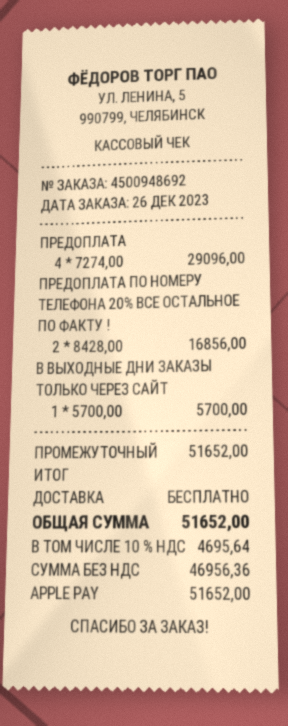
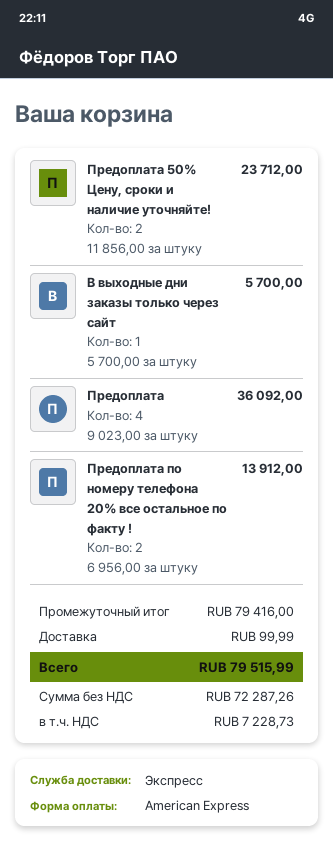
payment method: Apple Pay -> American Express
ПРЕДОПЛАТА: 4 x 7274.00 = 29096.00 -> 4 x 9023.00 = 36092.00
ПРЕДОПЛАТА ПО НОМЕРУ ТЕЛЕФОНА 20% ВСЕ ОСТАЛЬНОЕ ПО ФАКТУ !: 2 x 8428.00 = 16856.00 -> 2 x 6956.00 = 13912.00
Предоплата 50% Цену, сроки и наличие уточняйте!: none -> 2 x 11856.00 = 23712.00
subtotal: 51652.00 -> 79416.00
shipping: 0.00 -> 99.99
net: 46956.36 -> 72287.26
tax: 4695.64 -> 7228.73
total: 51652.00 -> 79515.99

